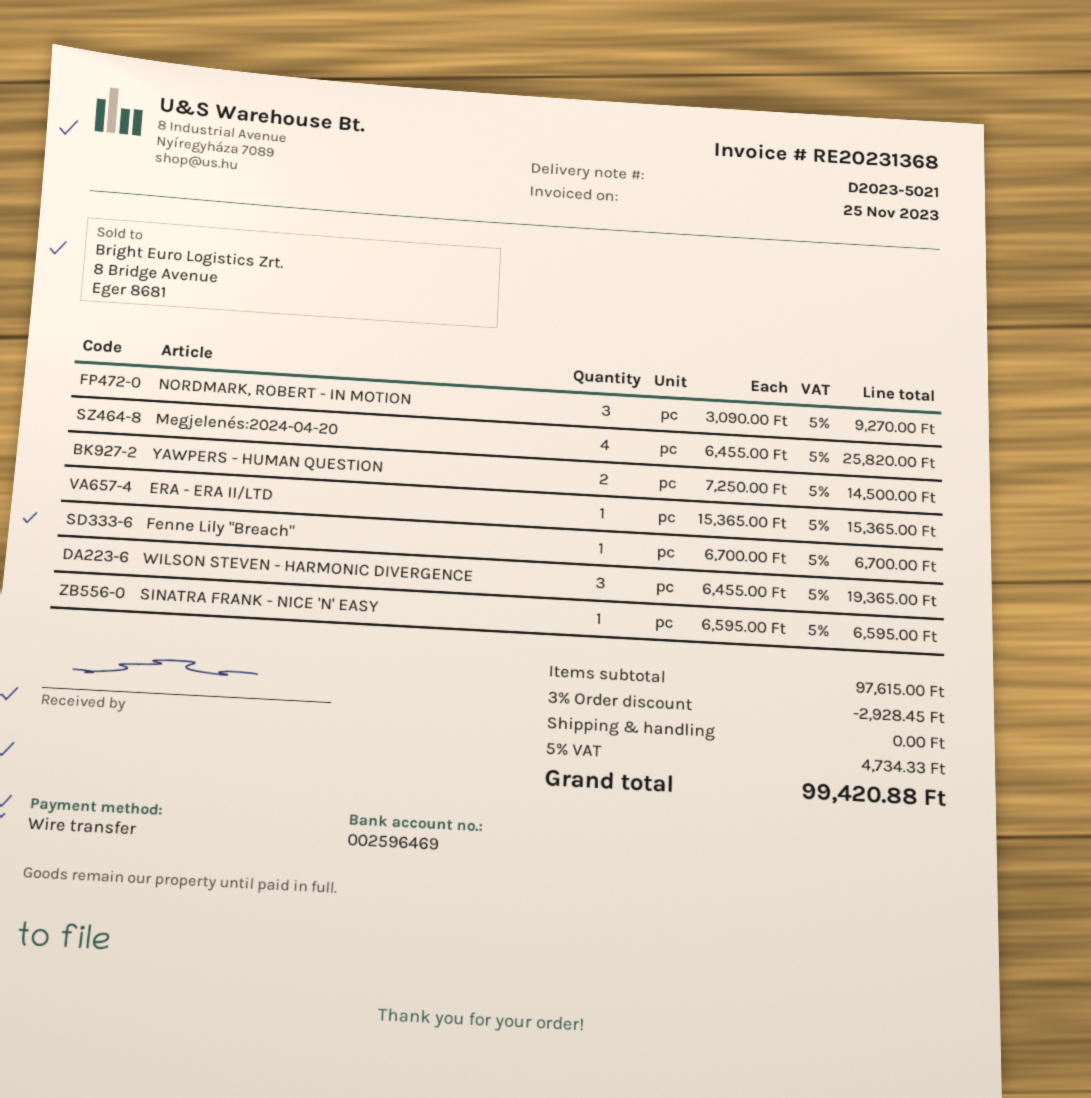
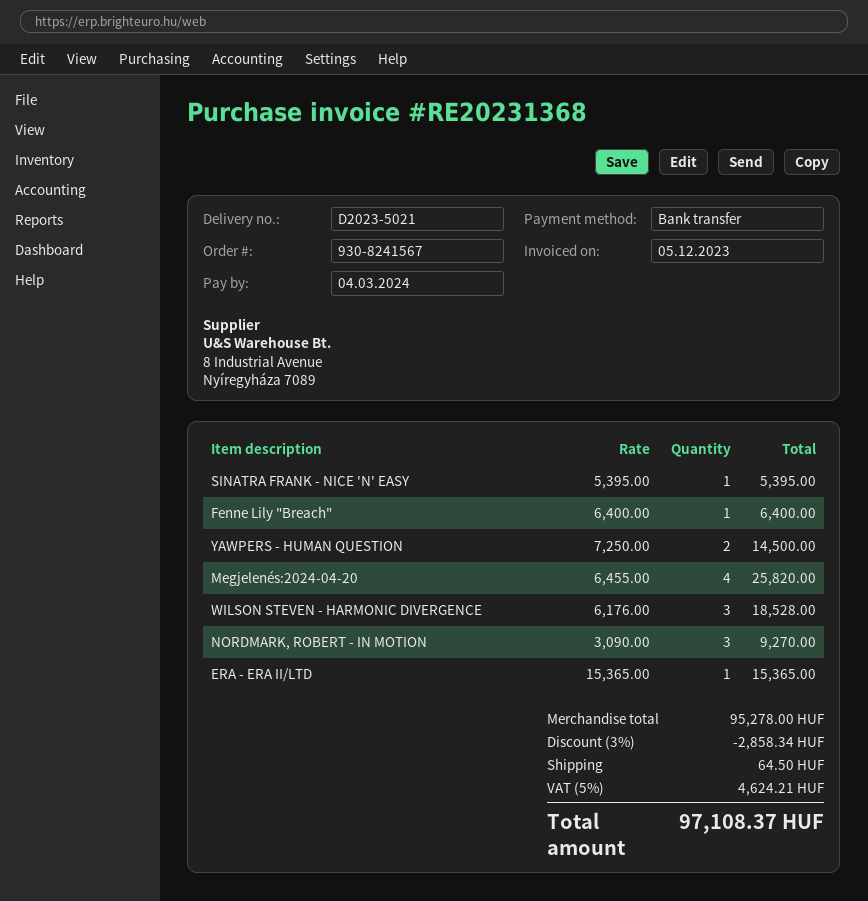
invoice date: 2023-11-25 -> 2023-12-05
Fenne Lily "Breach": 1 x 6700.00 = 6700.00 -> 1 x 6400.00 = 6400.00
WILSON STEVEN - HARMONIC DIVERGENCE: 3 x 6455.00 = 19365.00 -> 3 x 6176.00 = 18528.00
SINATRA FRANK - NICE 'N' EASY: 1 x 6595.00 = 6595.00 -> 1 x 5395.00 = 5395.00
subtotal: 97615.00 -> 95278.00
discount: 3% = 2928.45 -> 3% = 2858.34
shipping: 0.00 -> 64.50
tax: 5% = 4734.33 -> 5% = 4624.21
total: 99420.88 -> 97108.37

